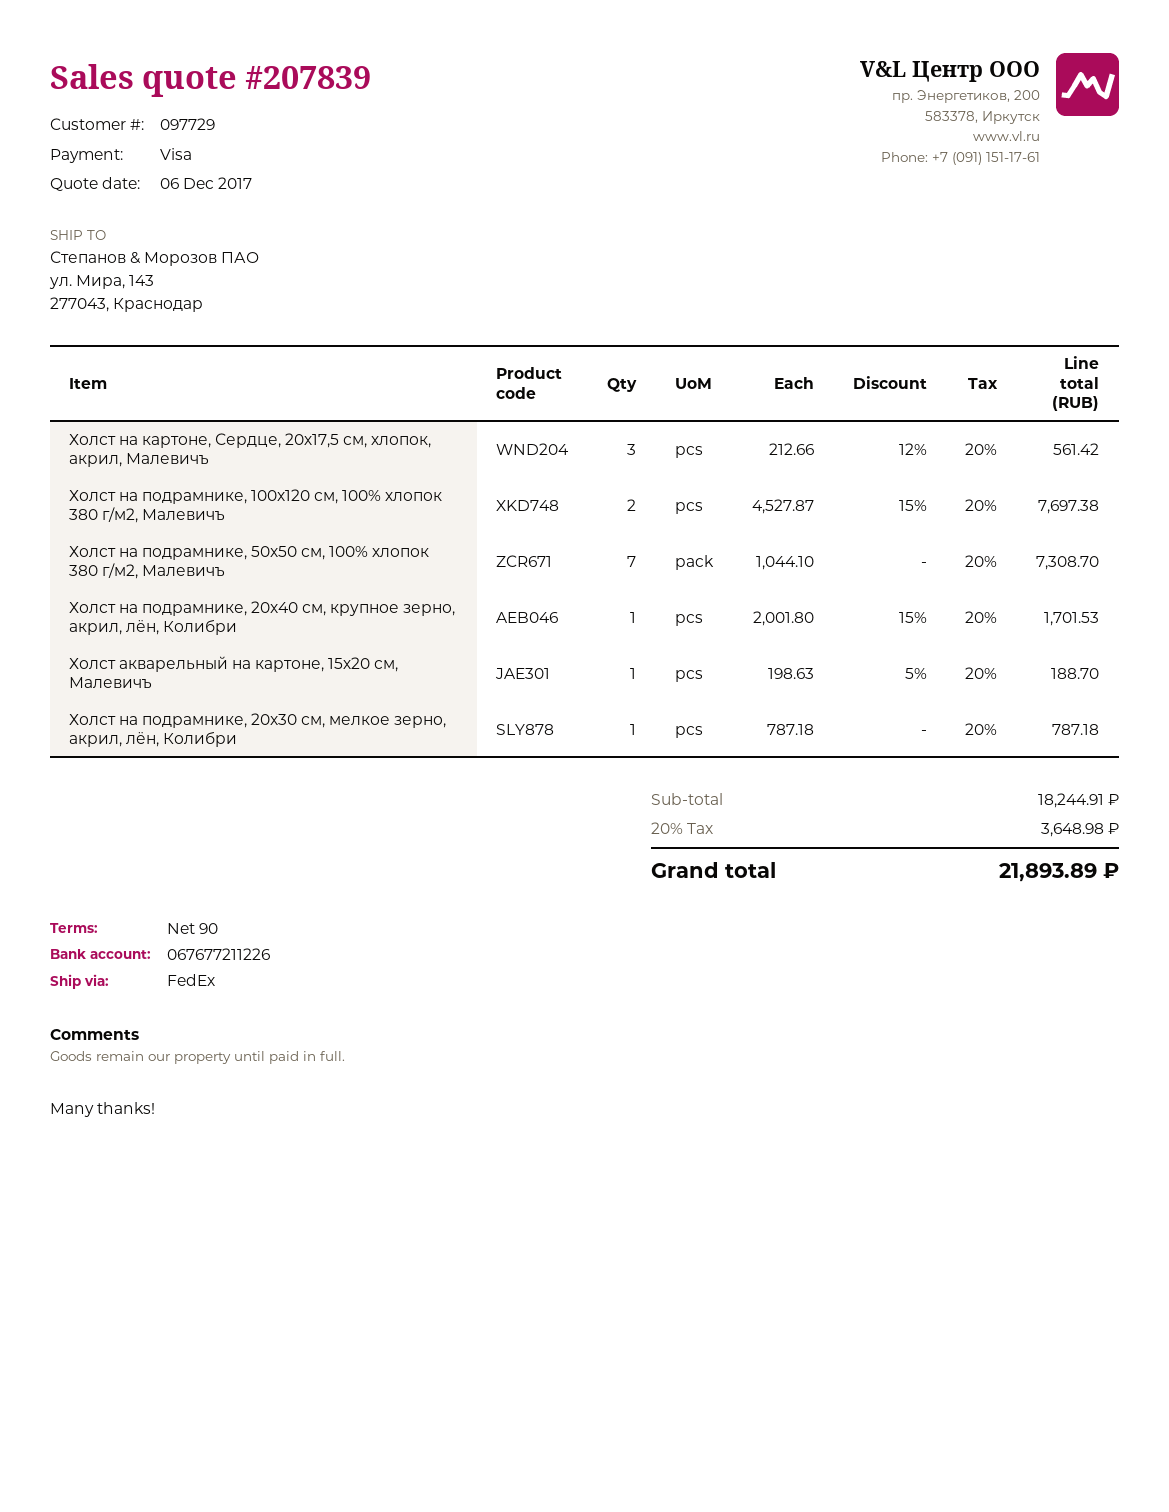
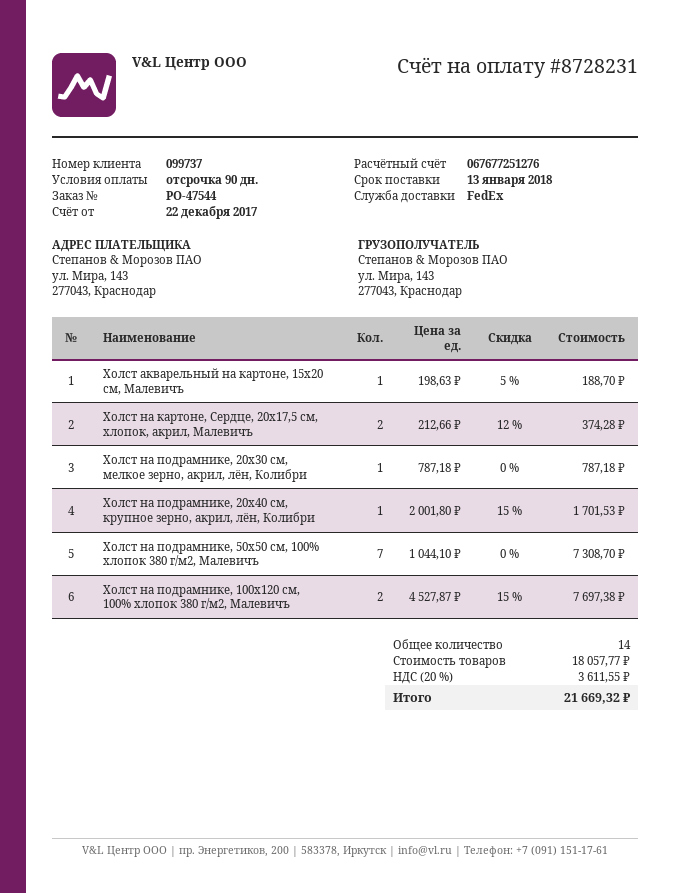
customer number: 097729 -> 099737
bank account: 067677211226 -> 067677251276
Холст на картоне, Сердце, 20х17,5 см, хлопок, акрил, Малевичъ: 3 x 212.66 - 12% = 561.42 -> 2 x 212.66 - 12% = 374.28
subtotal: 18244.91 -> 18057.77
tax: 20% = 3648.98 -> 20% = 3611.55
total: 21893.89 -> 21669.32

